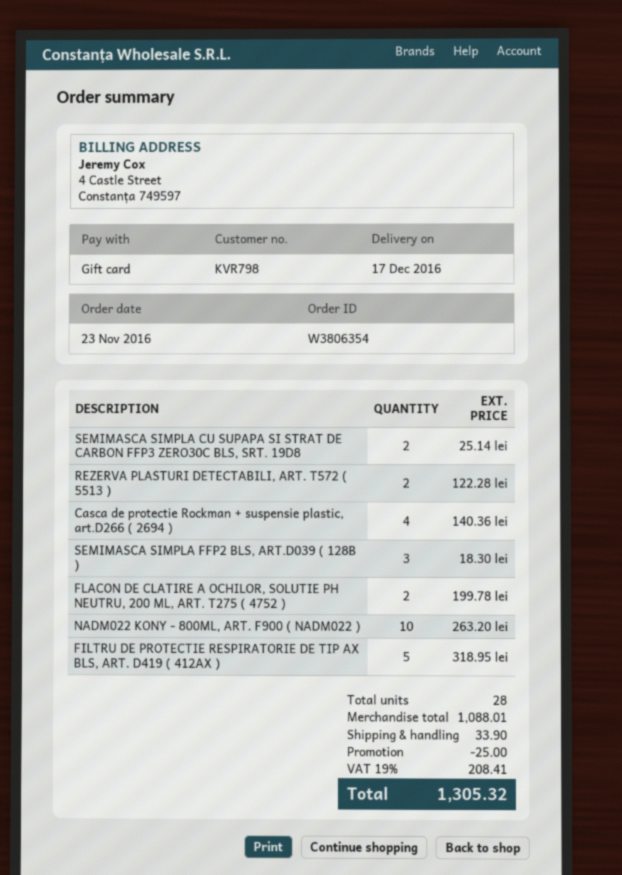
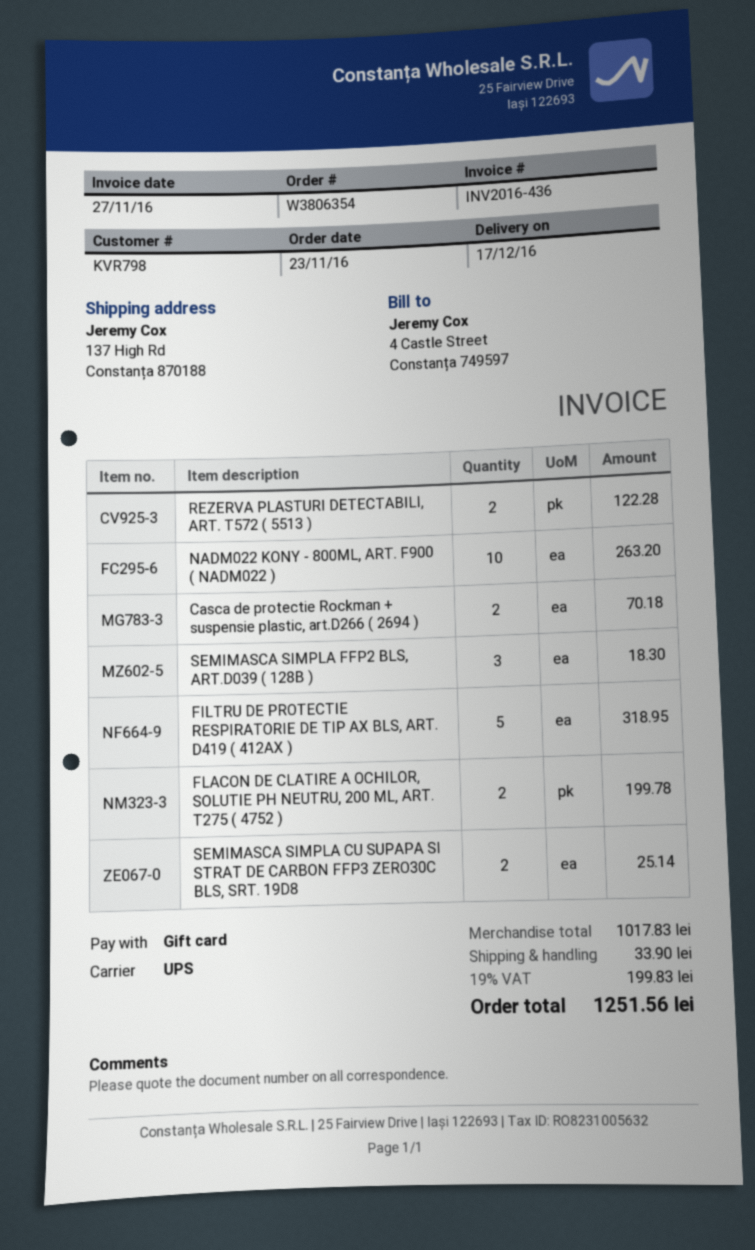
Casca de protectie Rockman + suspensie plastic, art.D266 ( 2694 ): 4 for 140.36 -> 2 for 70.18
subtotal: 1088.01 -> 1017.83
discount: 25.00 -> none
tax: 19% = 208.41 -> 19% = 199.83
total: 1305.32 -> 1251.56

